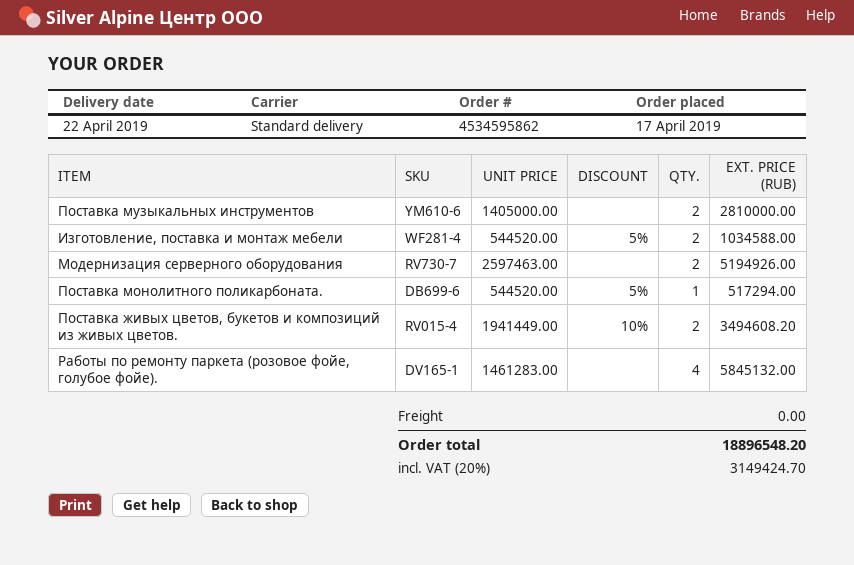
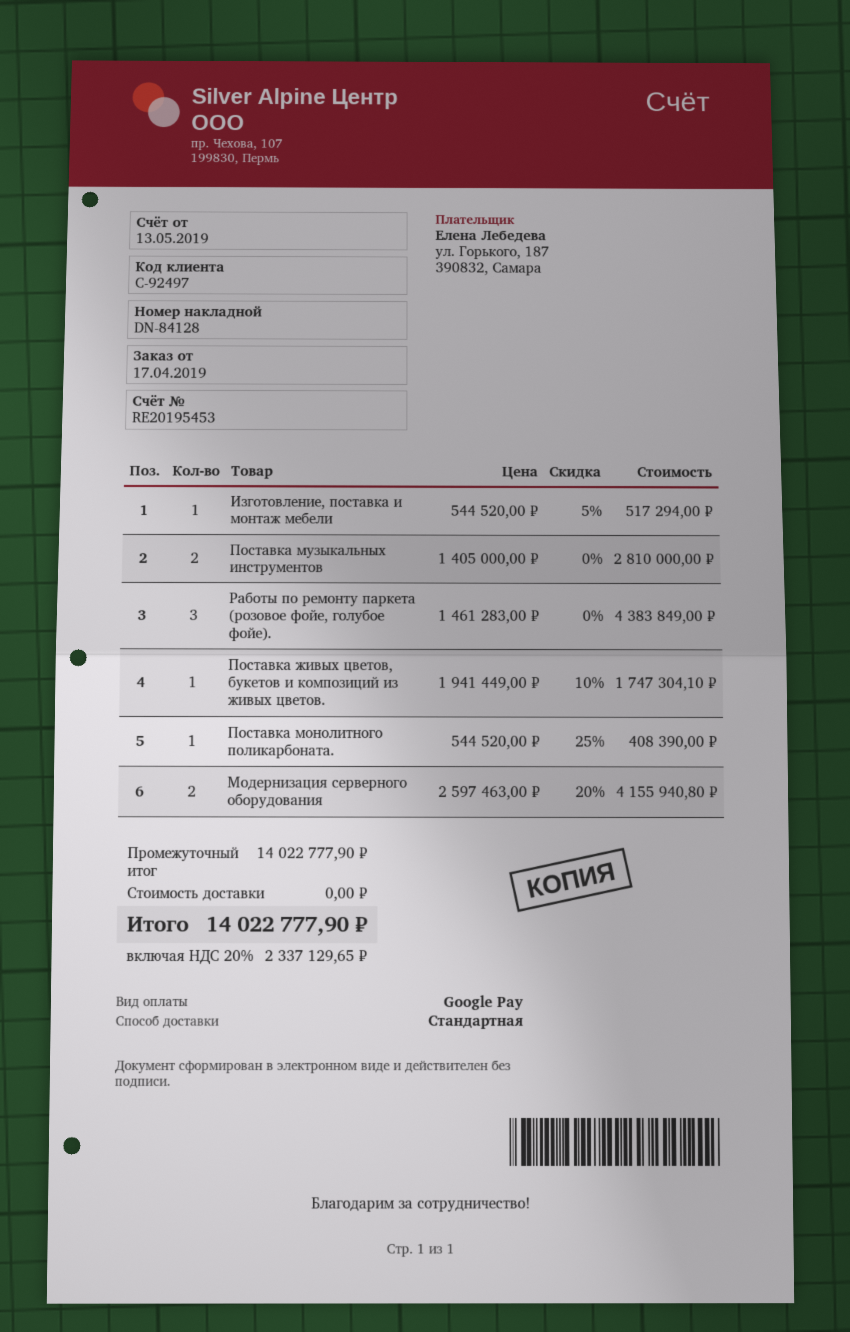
Изготовление, поставка и монтаж мебели: 2 x 544520.00 - 5% = 1034588.00 -> 1 x 544520.00 - 5% = 517294.00
Модернизация серверного оборудования: 2 x 2597463.00 = 5194926.00 -> 2 x 2597463.00 - 20% = 4155940.80
Поставка монолитного поликарбоната.: 1 x 544520.00 - 5% = 517294.00 -> 1 x 544520.00 - 25% = 408390.00
Поставка живых цветов, букетов и композиций из живых цветов.: 2 x 1941449.00 - 10% = 3494608.20 -> 1 x 1941449.00 - 10% = 1747304.10
Работы по ремонту паркета (розовое фойе, голубое фойе).: 4 x 1461283.00 = 5845132.00 -> 3 x 1461283.00 = 4383849.00
tax: 20% = 3149424.70 -> 20% = 2337129.65
total: 18896548.20 -> 14022777.90

